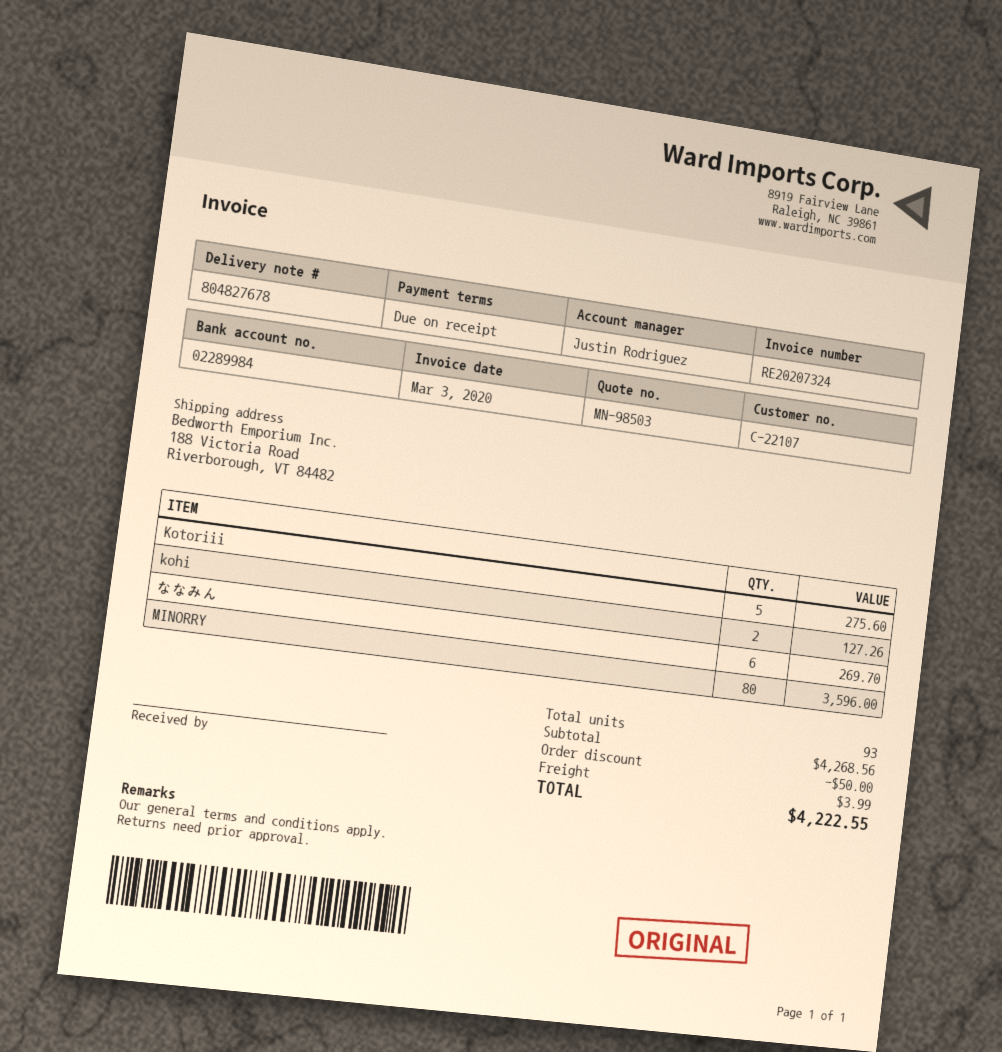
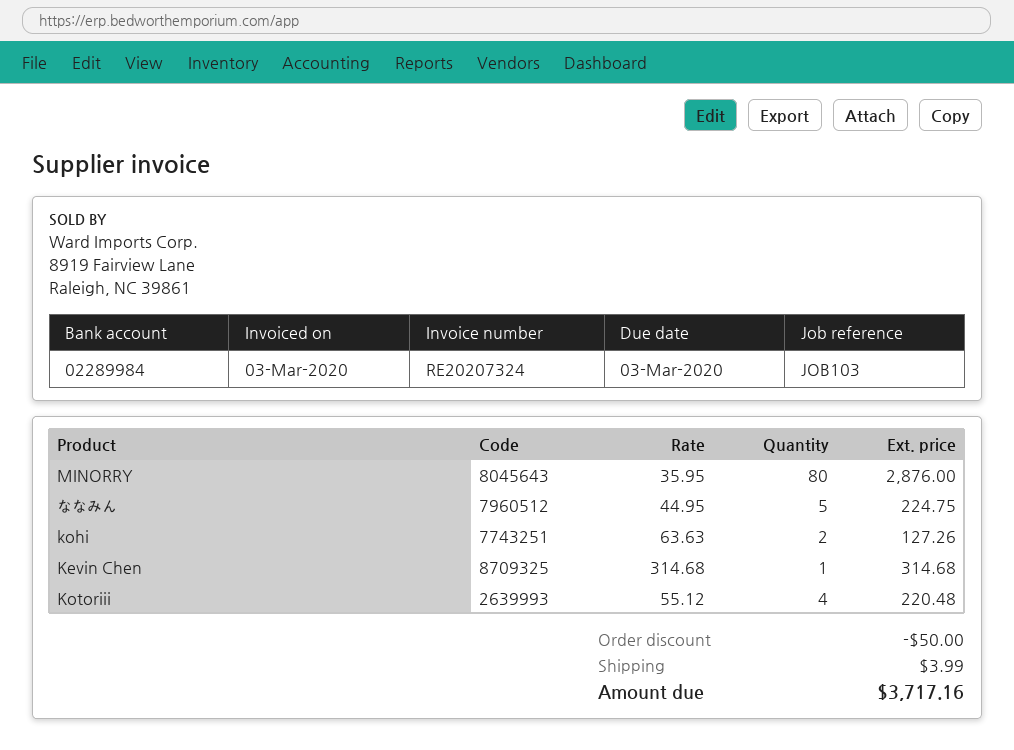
Kotoriii: 5 for 275.60 -> 4 for 220.48
ななみん: 6 for 269.70 -> 5 for 224.75
MINORRY: 80 for 3596.00 -> 80 for 2876.00
Kevin Chen: none -> 1 for 314.68
total: 4222.55 -> 3717.16

